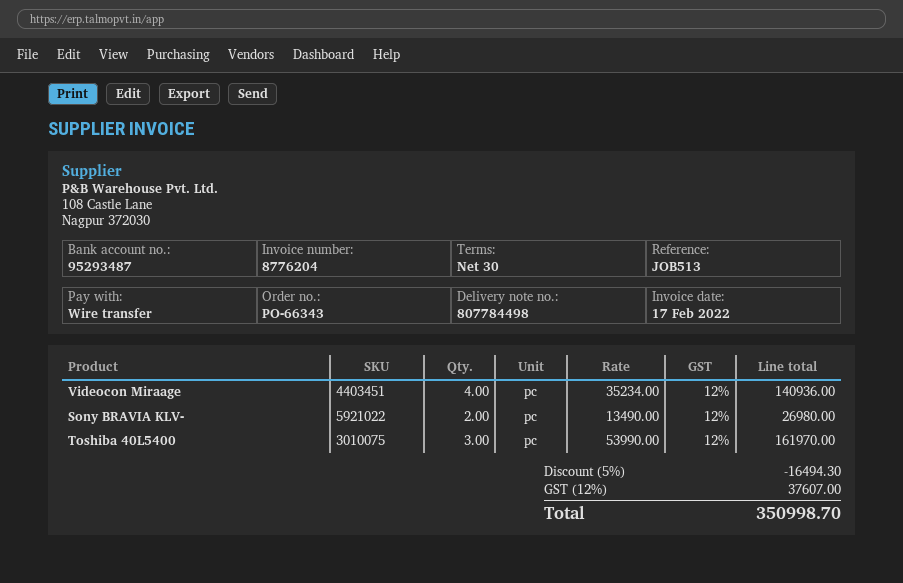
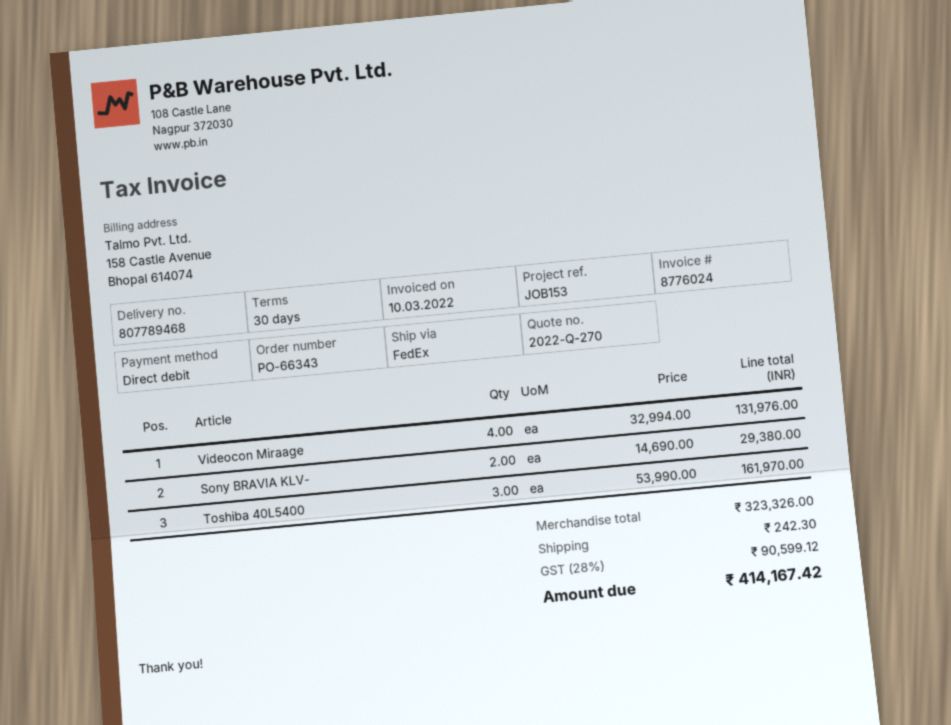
delivery note number: 807784498 -> 807789468
invoice number: 8776204 -> 8776024
invoice date: 2022-02-17 -> 2022-03-10
reference: JOB513 -> JOB153
payment method: bank transfer -> direct debit
Videocon Miraage: 4 x 35234.00 = 140936.00 -> 4 x 32994.00 = 131976.00
Sony BRAVIA KLV-: 2 x 13490.00 = 26980.00 -> 2 x 14690.00 = 29380.00
discount: 5% = 16494.30 -> none
shipping: none -> 242.30
tax: 12% = 37607.00 -> 28% = 90599.12
total: 350998.70 -> 414167.42

